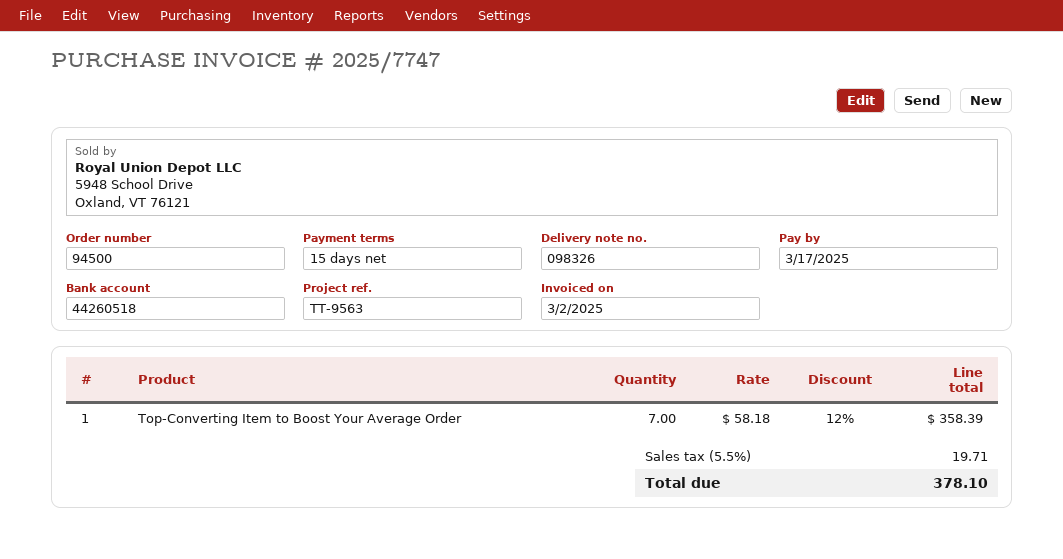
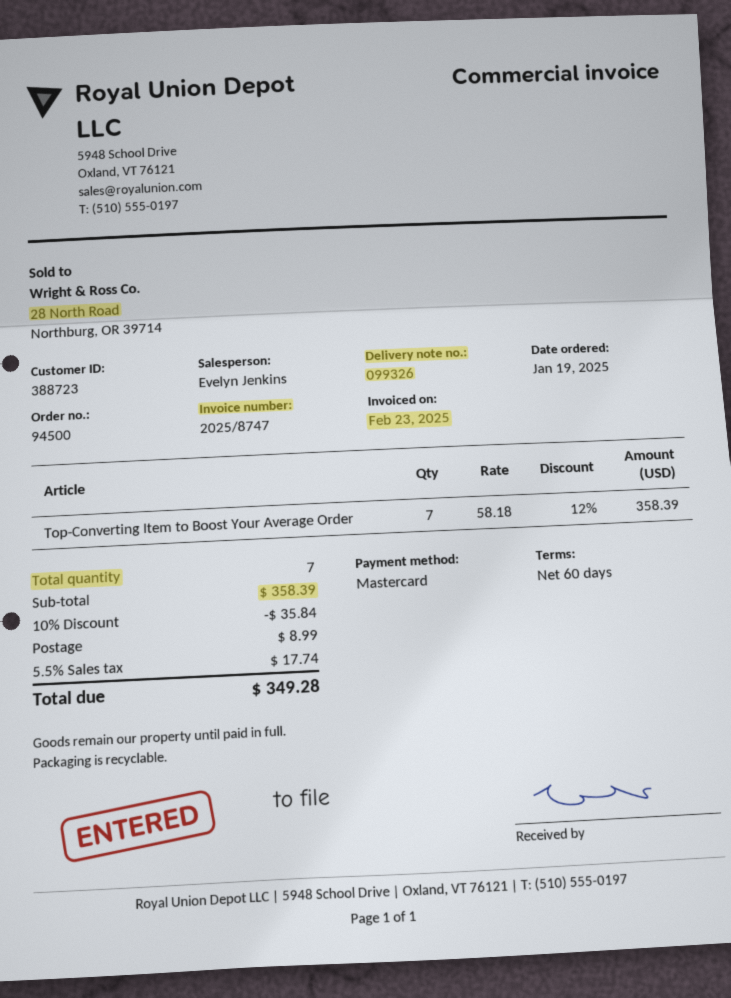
delivery note number: 098326 -> 099326
invoice number: 2025/7747 -> 2025/8747
invoice date: 2025-03-02 -> 2025-02-23
payment terms: 15 days -> 60 days
discount: none -> 10% = 35.84
shipping: none -> 8.99
tax: 5.5% = 19.71 -> 5.5% = 17.74
total: 378.10 -> 349.28

